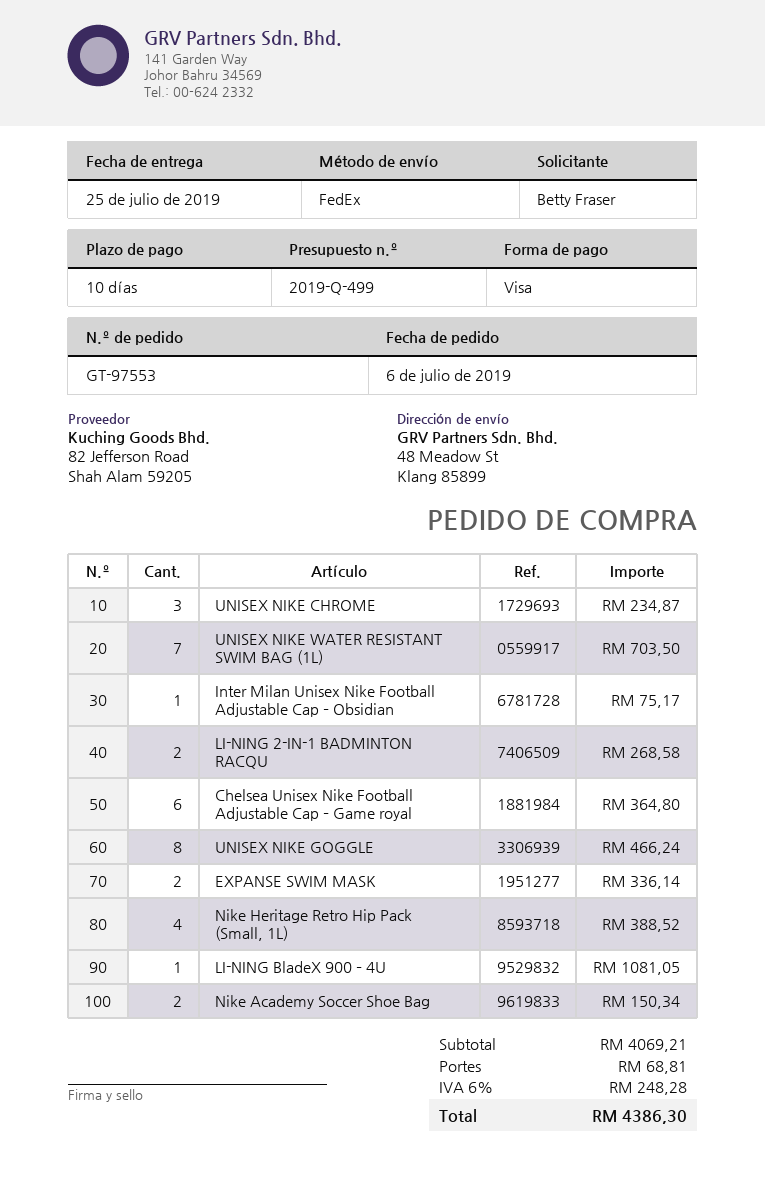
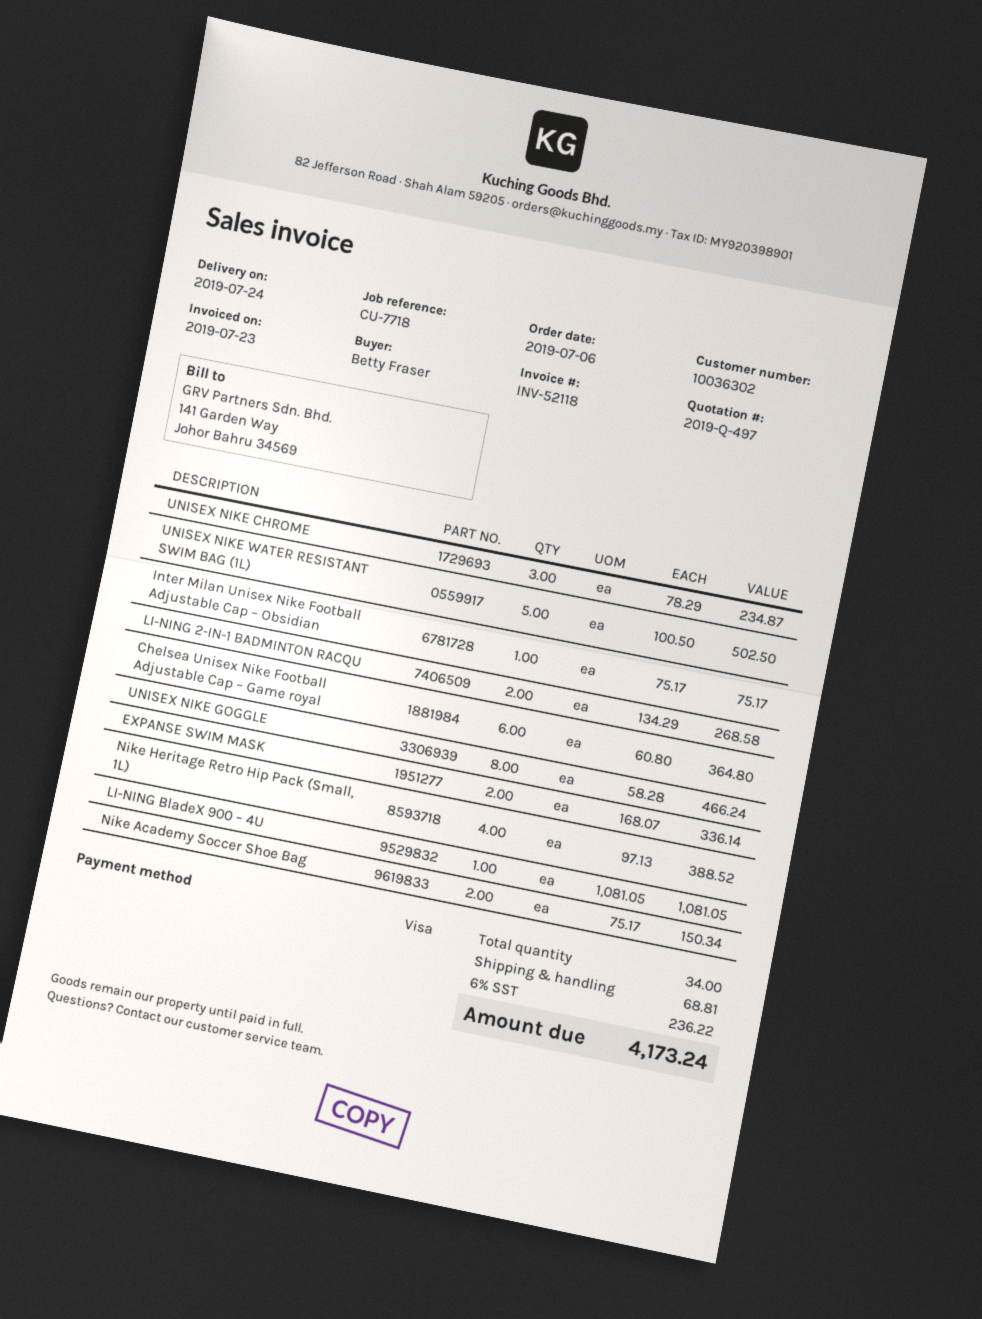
quote number: 2019-Q-499 -> 2019-Q-497
delivery date: 2019-07-25 -> 2019-07-24
UNISEX NIKE WATER RESISTANT SWIM BAG (1L): 7 for 703.50 -> 5 for 502.50
tax: 6% = 248.28 -> 6% = 236.22
total: 4386.30 -> 4173.24

